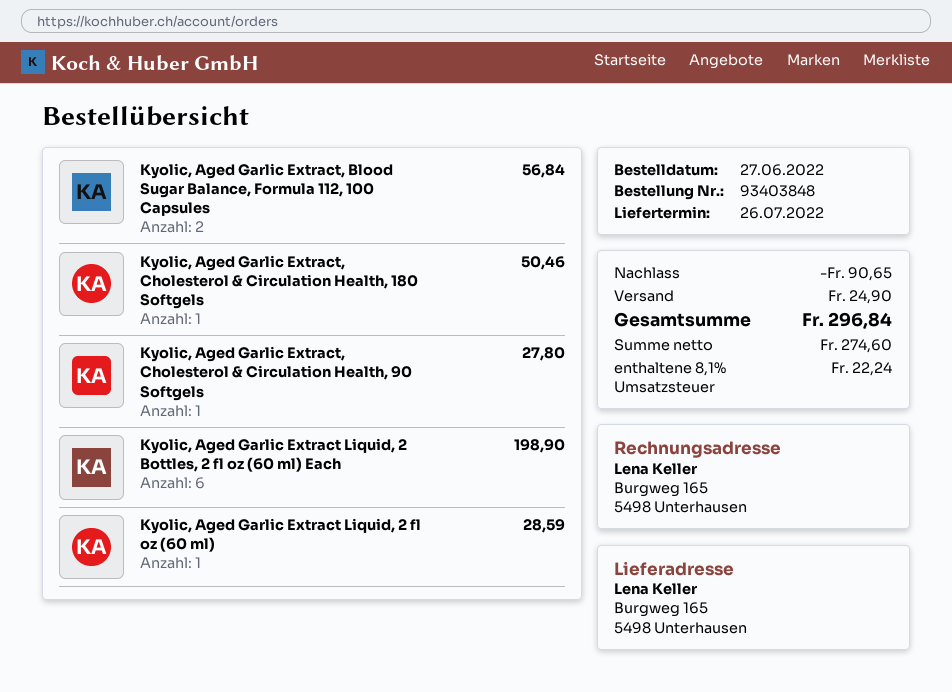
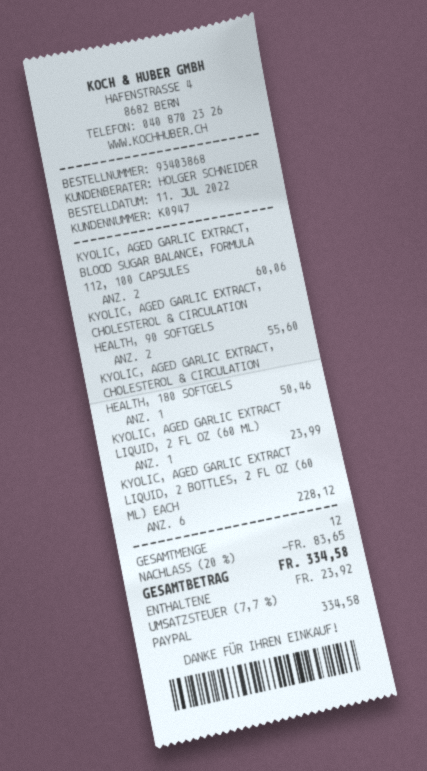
order number: 93403848 -> 93403868
order date: 2022-06-27 -> 2022-07-11
Kyolic, Aged Garlic Extract, Blood Sugar Balance, Formula 112, 100 Capsules: 2 for 56.84 -> 2 for 60.06
Kyolic, Aged Garlic Extract, Cholesterol & Circulation Health, 90 Softgels: 1 for 27.80 -> 2 for 55.60
Kyolic, Aged Garlic Extract Liquid, 2 Bottles, 2 fl oz (60 ml) Each: 6 for 198.90 -> 6 for 228.12
Kyolic, Aged Garlic Extract Liquid, 2 fl oz (60 ml): 1 for 28.59 -> 1 for 23.99
discount: 90.65 -> 83.65
shipping: 24.90 -> none
tax: 8.1% = 22.24 -> 7.7% = 23.92
total: 296.84 -> 334.58

